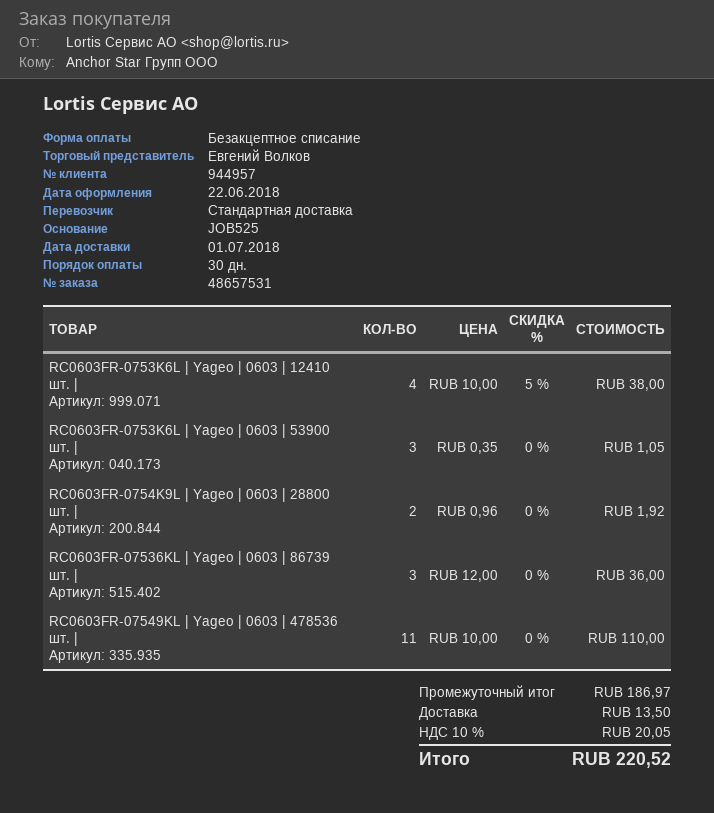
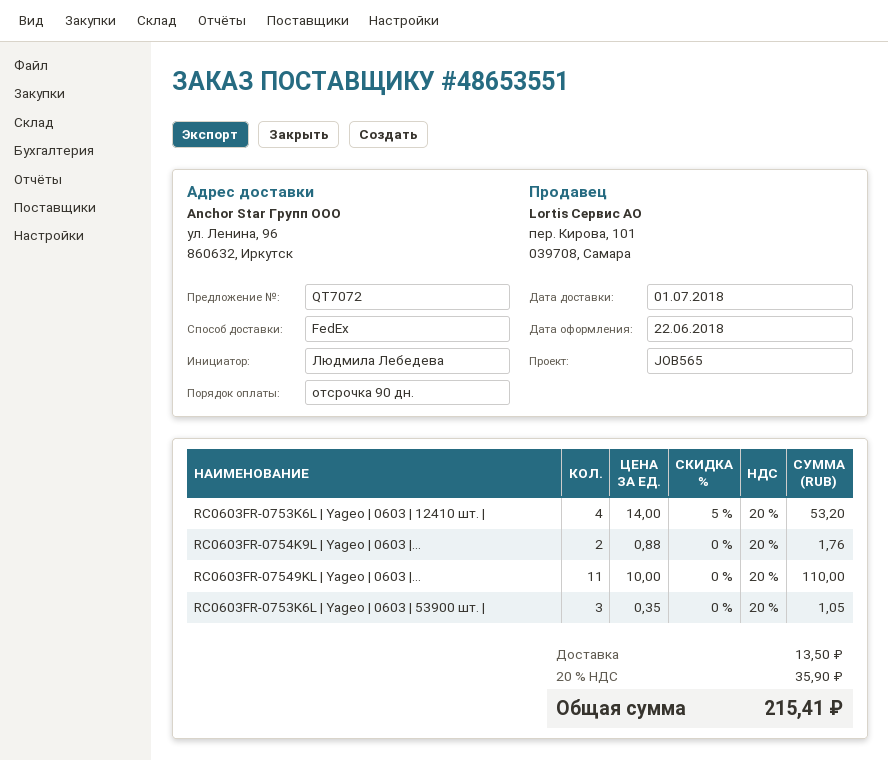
order number: 48657531 -> 48653551
payment terms: 30 days -> 90 days
reference: JOB525 -> JOB565
shipping method: standard -> FedEx
RC0603FR-0753K6L | Yageo | 0603 | 12410 шт. |: 4 x 10.00 - 5% = 38.00 -> 4 x 14.00 - 5% = 53.20
RC0603FR-0754K9L | Yageo | 0603 | 28800 шт. |: 2 x 0.96 = 1.92 -> 2 x 0.88 = 1.76
RC0603FR-07536KL | Yageo | 0603 | 86739 шт. |: 3 x 12.00 = 36.00 -> none
tax: 10% = 20.05 -> 20% = 35.90
total: 220.52 -> 215.41

